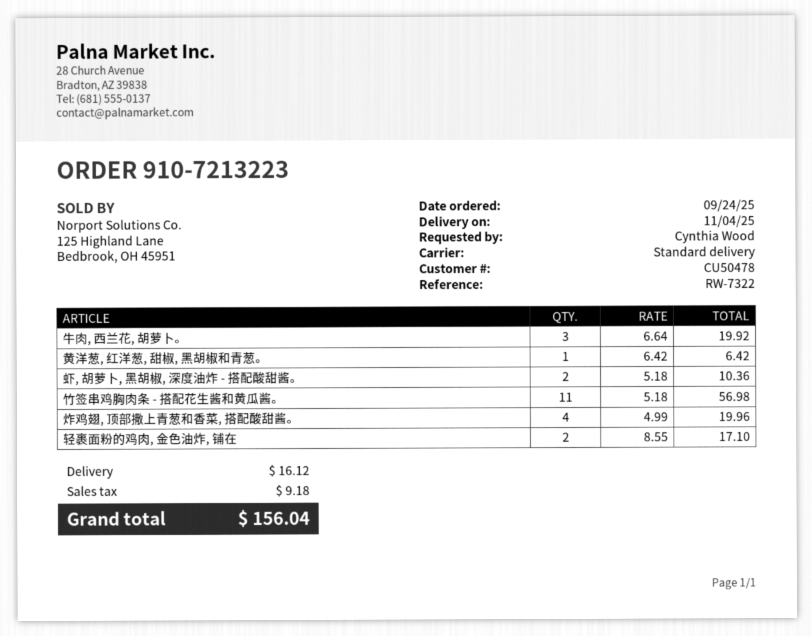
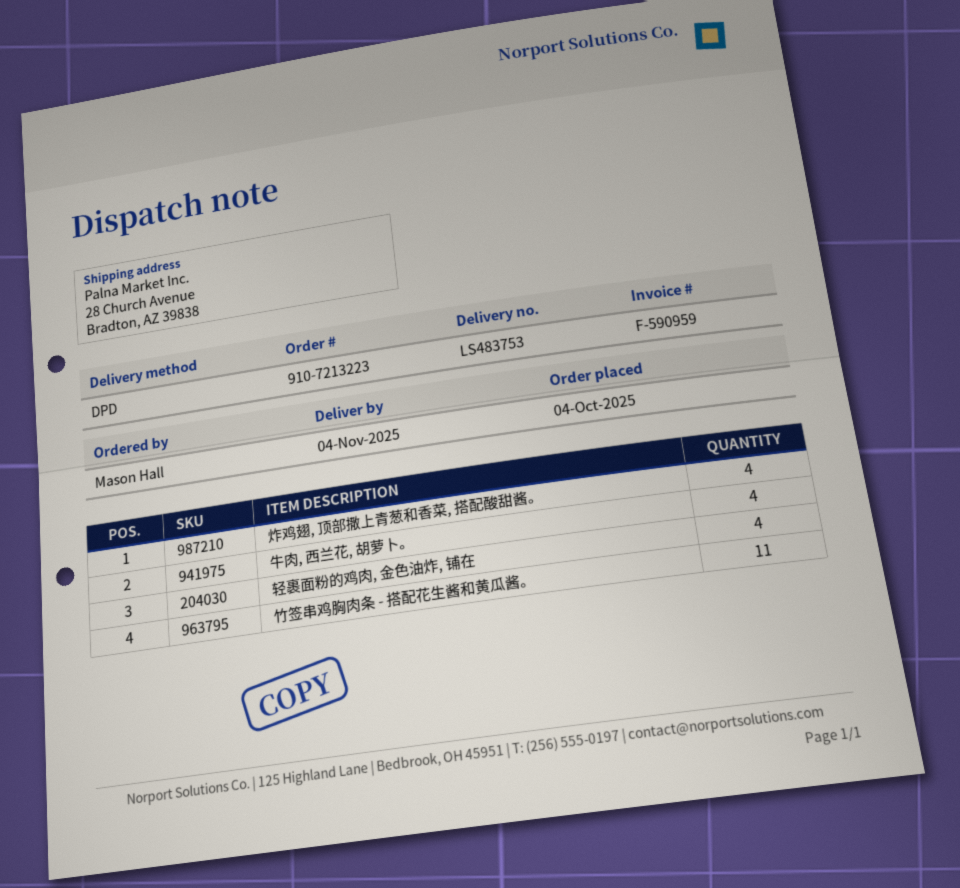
order date: 2025-09-24 -> 2025-10-04
ordered by: Cynthia Wood -> Mason Hall
shipping method: standard -> DPD
牛肉, 西兰花, 胡萝卜。: 3 -> 4
黄洋葱, 红洋葱, 甜椒, 黑胡椒和青葱。: 1 -> none
虾, 胡萝卜, 黑胡椒, 深度油炸 - 搭配酸甜酱。: 2 -> none
轻裹面粉的鸡肉, 金色油炸, 铺在: 2 -> 4

